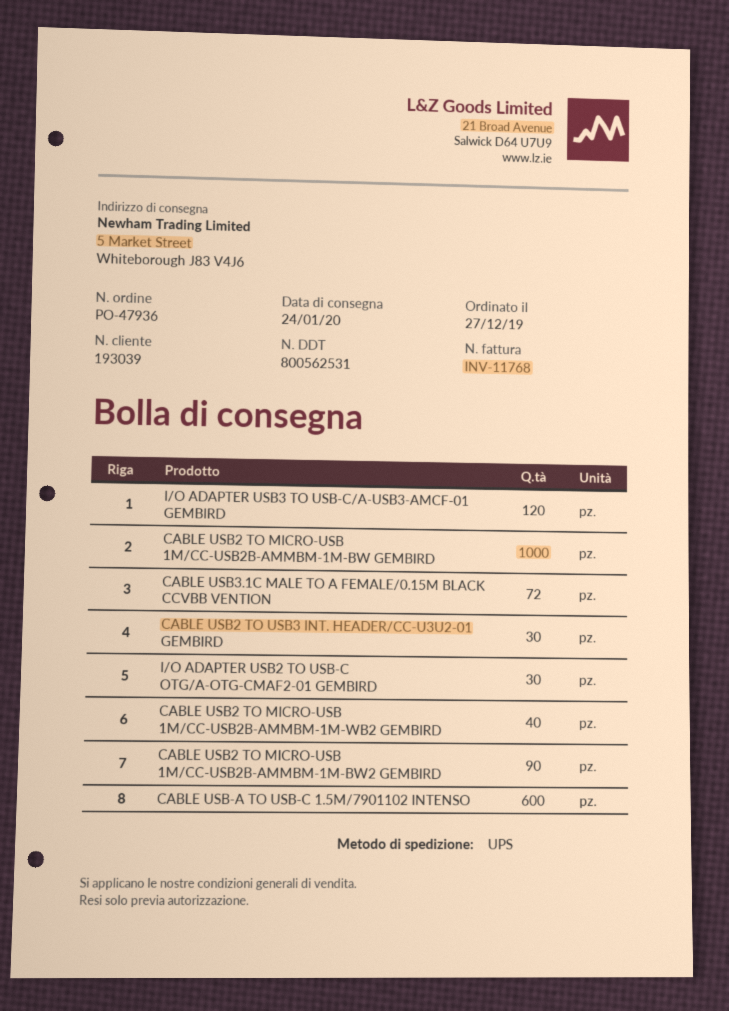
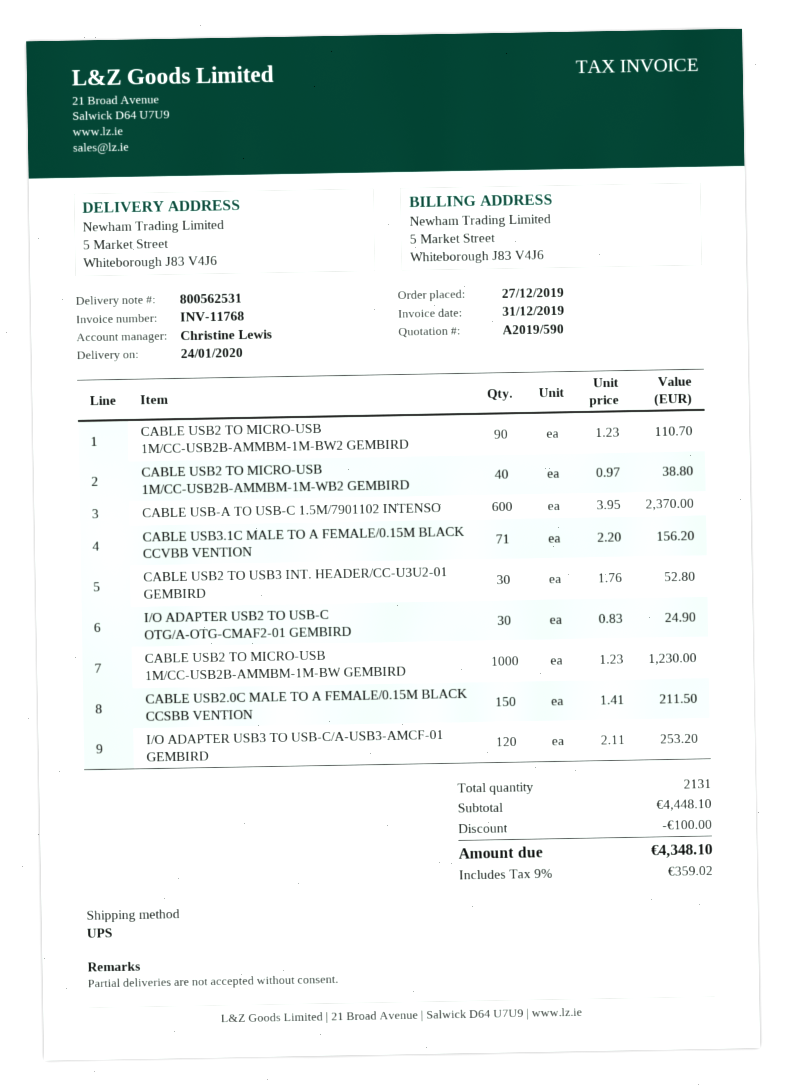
CABLE USB3.1C MALE TO A FEMALE/0.15M BLACK CCVBB VENTION: 72 -> 71
CABLE USB2.0C MALE TO A FEMALE/0.15M BLACK CCSBB VENTION: none -> 150

